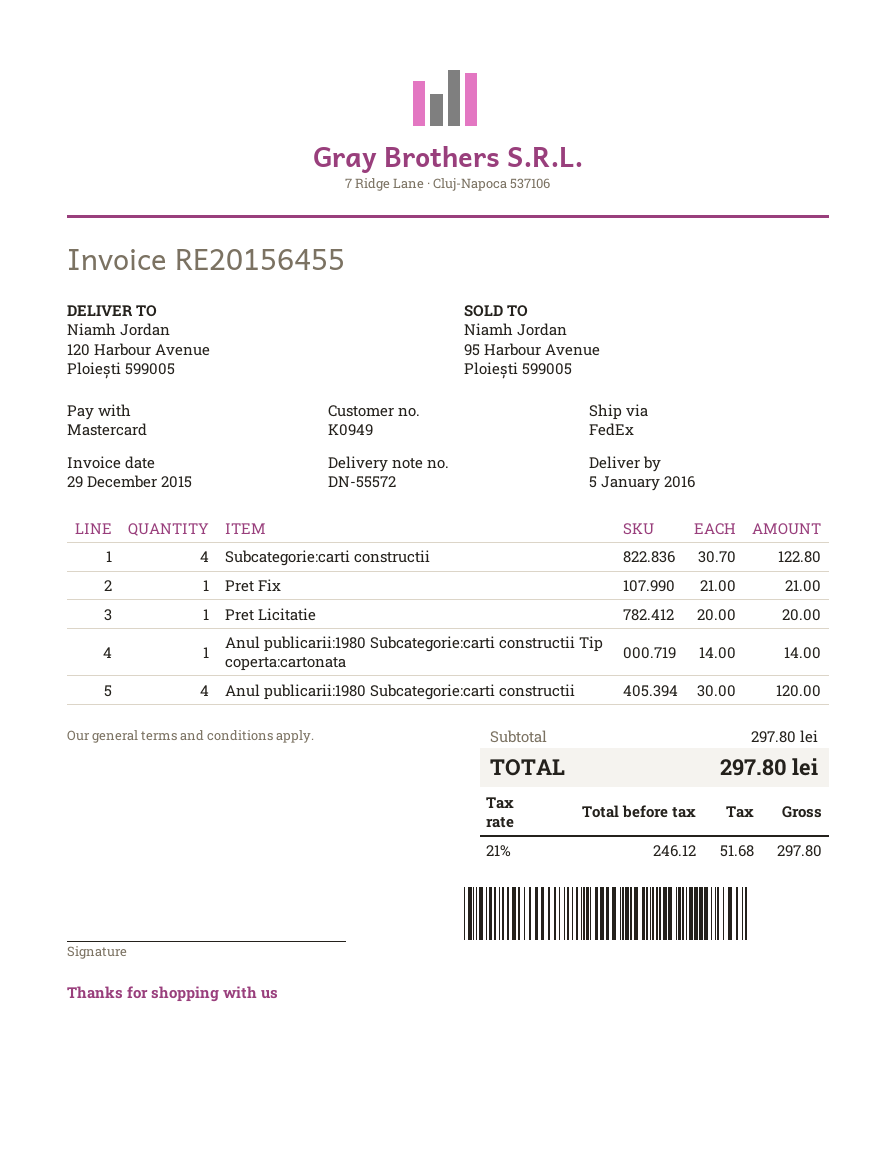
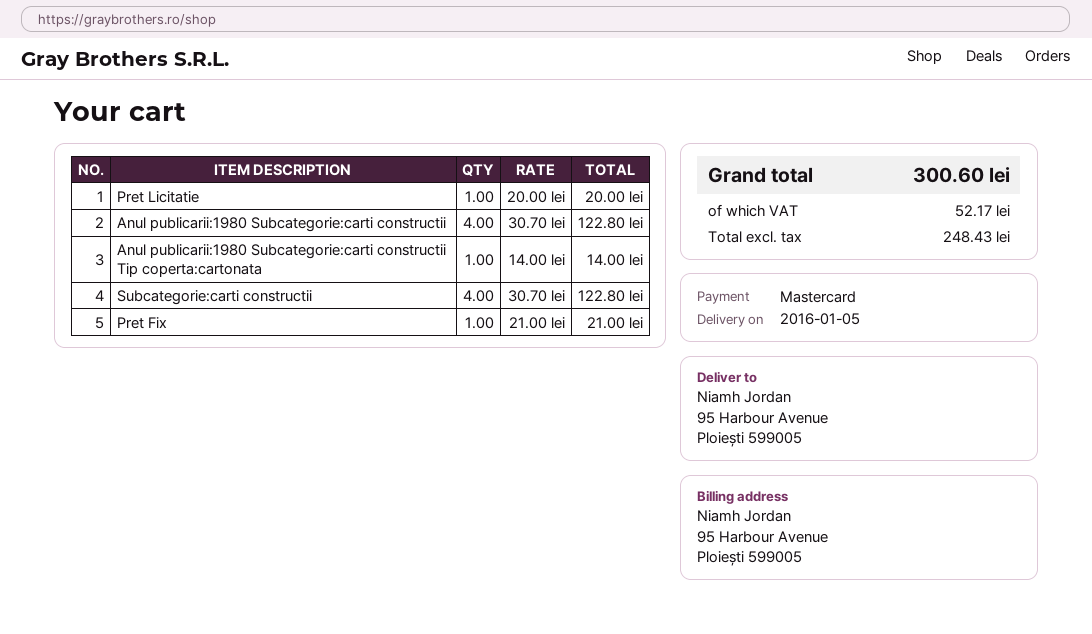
ship to: 120 Harbour Avenue, Ploiești 599005 -> 95 Harbour Avenue, Ploiești 599005
Anul publicarii:1980 Subcategorie:carti constructii: 4 x 30.00 = 120.00 -> 4 x 30.70 = 122.80
net: 246.12 -> 248.43
tax: 51.68 -> 52.17
total: 297.80 -> 300.60

